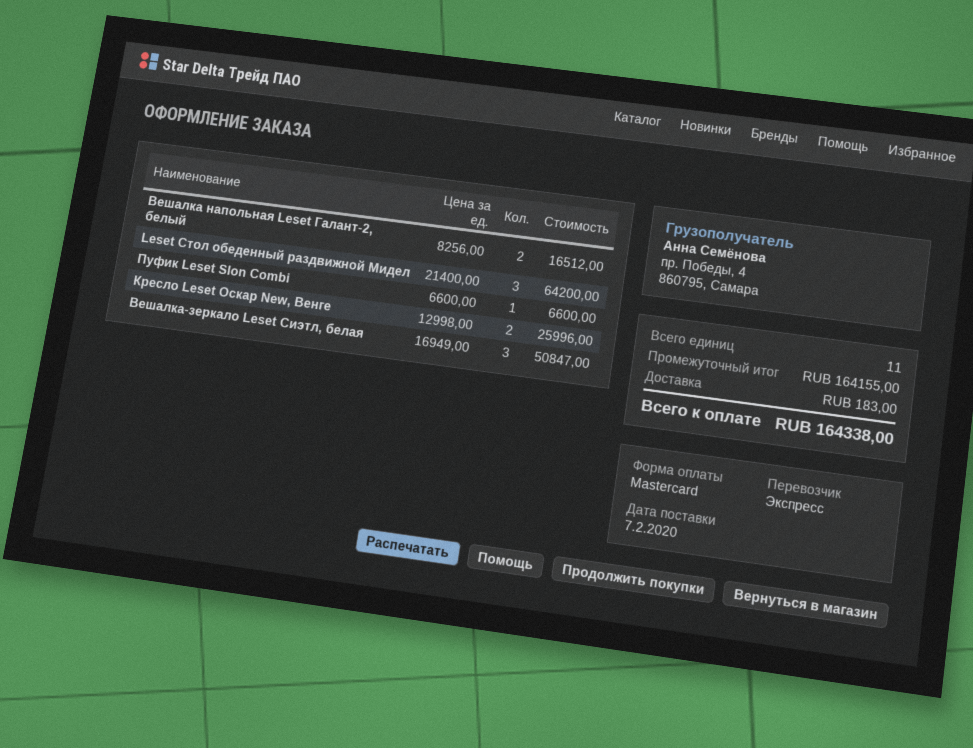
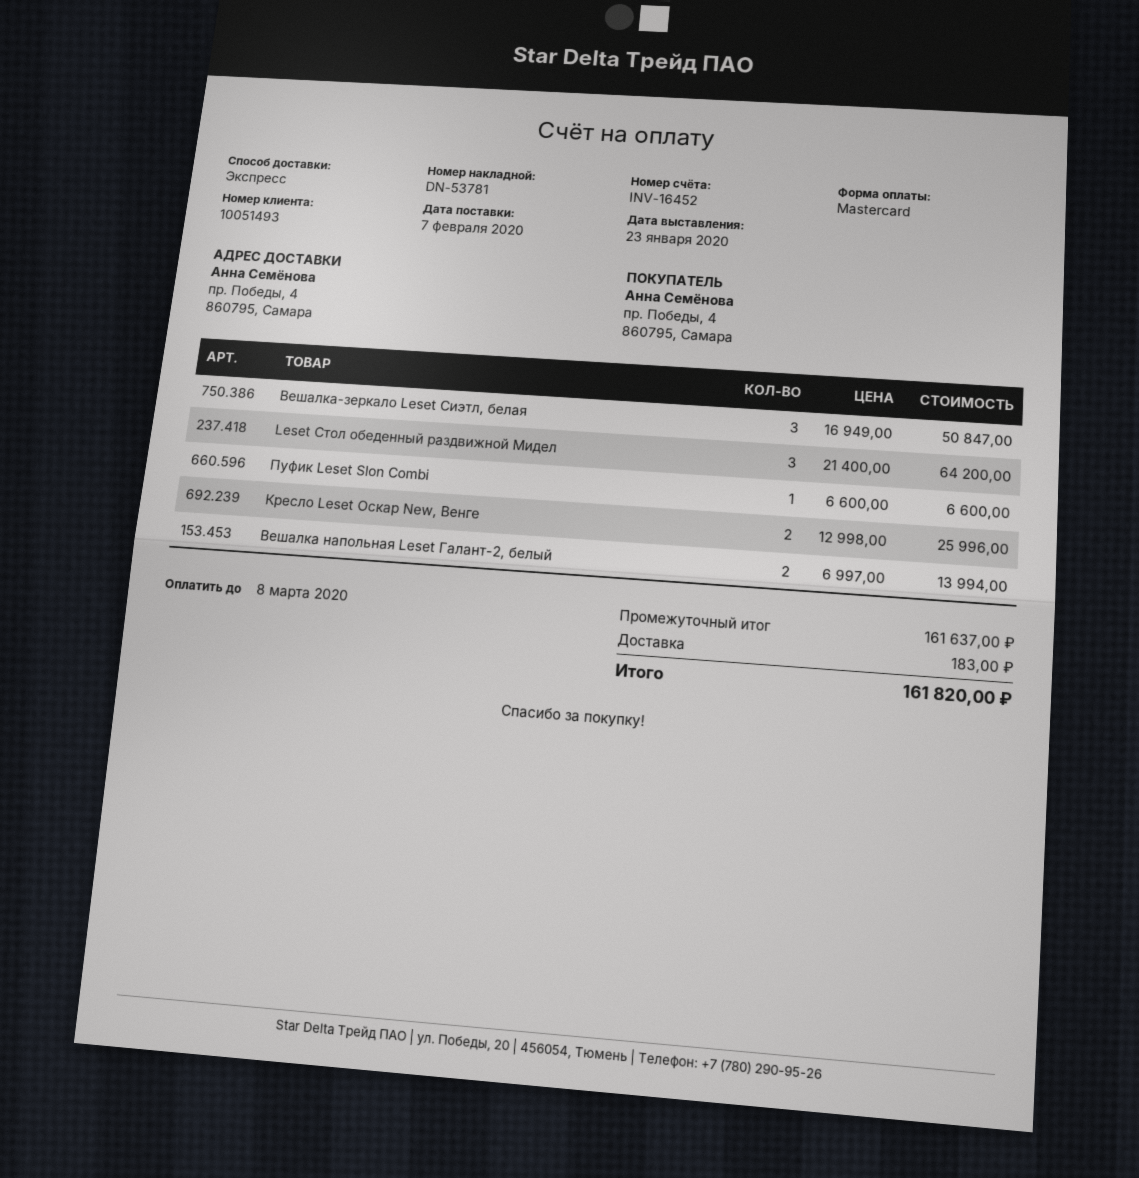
Вешалка напольная Leset Галант-2, белый: 2 x 8256.00 = 16512.00 -> 2 x 6997.00 = 13994.00
subtotal: 164155.00 -> 161637.00
total: 164338.00 -> 161820.00

